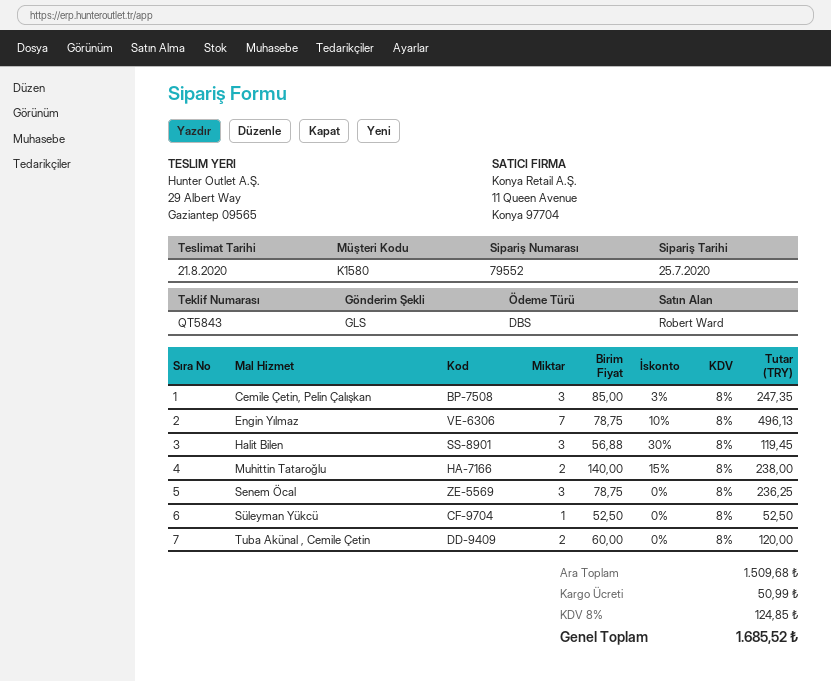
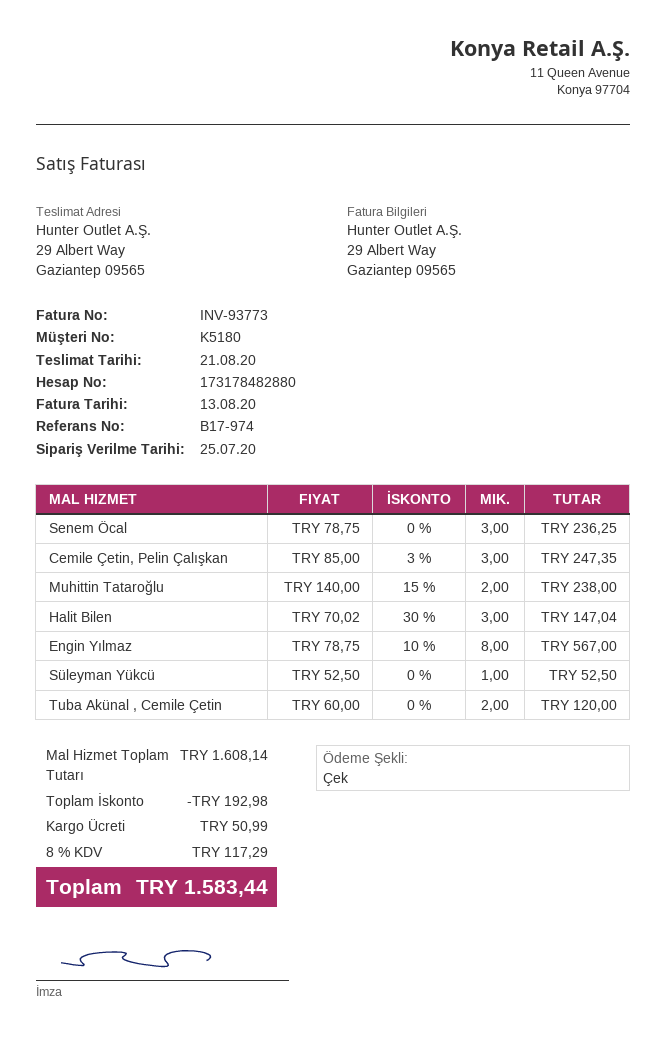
customer number: K1580 -> K5180
payment method: direct debit -> cheque
Engin Yılmaz: 7 x 78.75 - 10% = 496.13 -> 8 x 78.75 - 10% = 567.00
Halit Bilen: 3 x 56.88 - 30% = 119.45 -> 3 x 70.02 - 30% = 147.04
subtotal: 1509.68 -> 1608.14
discount: none -> 192.98
tax: 8% = 124.85 -> 8% = 117.29
total: 1685.52 -> 1583.44

